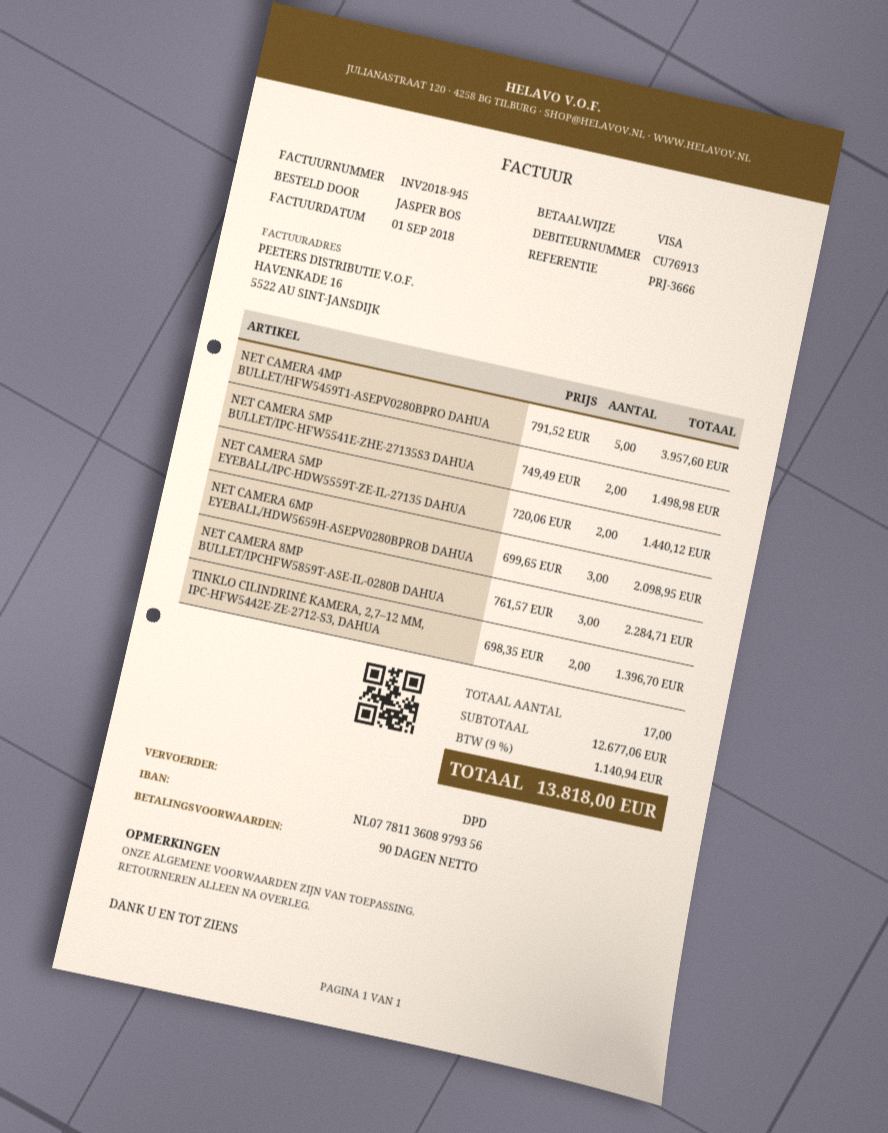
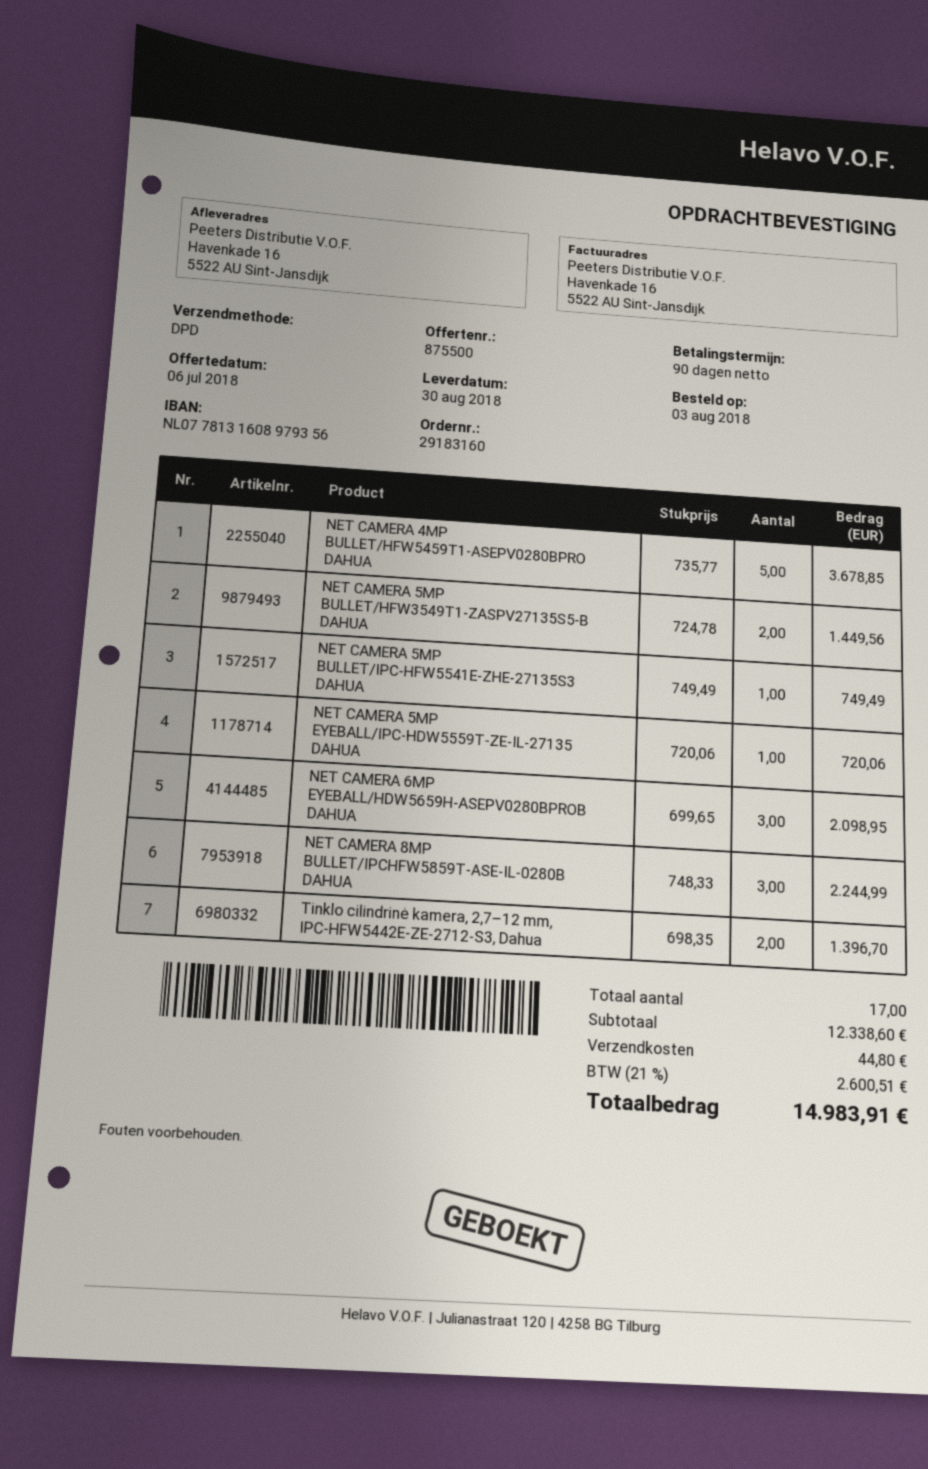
bank account: NL0778113608979356 -> NL0778131608979356
NET CAMERA 4MP BULLET/HFW5459T1-ASEPV0280BPRO DAHUA: 5 x 791.52 = 3957.60 -> 5 x 735.77 = 3678.85
NET CAMERA 5MP BULLET/IPC-HFW5541E-ZHE-27135S3 DAHUA: 2 x 749.49 = 1498.98 -> 1 x 749.49 = 749.49
NET CAMERA 5MP EYEBALL/IPC-HDW5559T-ZE-IL-27135 DAHUA: 2 x 720.06 = 1440.12 -> 1 x 720.06 = 720.06
NET CAMERA 8MP BULLET/IPCHFW5859T-ASE-IL-0280B DAHUA: 3 x 761.57 = 2284.71 -> 3 x 748.33 = 2244.99
NET CAMERA 5MP BULLET/HFW3549T1-ZASPV27135S5-B DAHUA: none -> 2 x 724.78 = 1449.56
subtotal: 12677.06 -> 12338.60
shipping: none -> 44.80
tax: 9% = 1140.94 -> 21% = 2600.51
total: 13818.00 -> 14983.91

